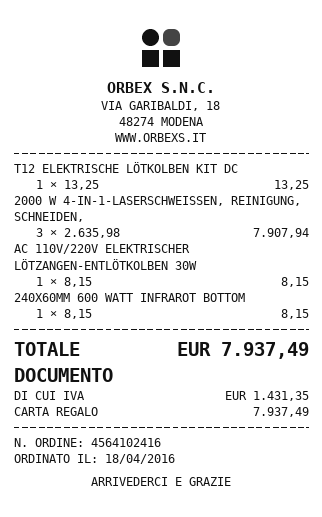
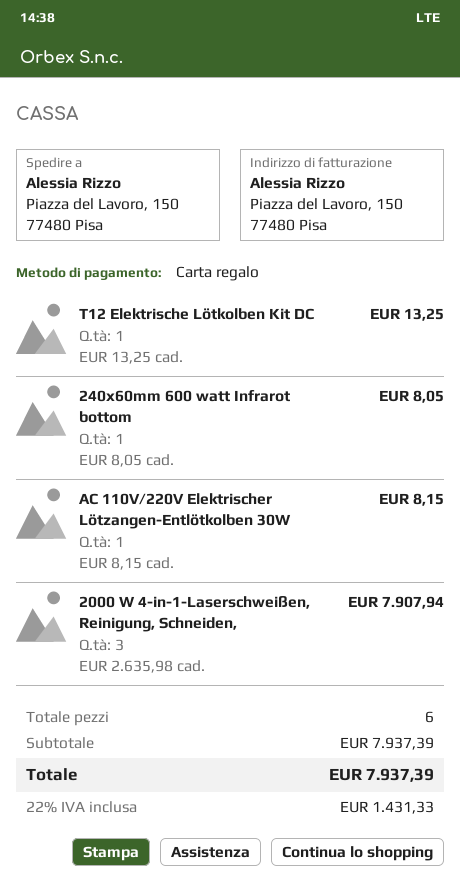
240X60MM 600 WATT INFRAROT BOTTOM: 1 x 8.15 = 8.15 -> 1 x 8.05 = 8.05
tax: 1431.35 -> 1431.33
total: 7937.49 -> 7937.39

